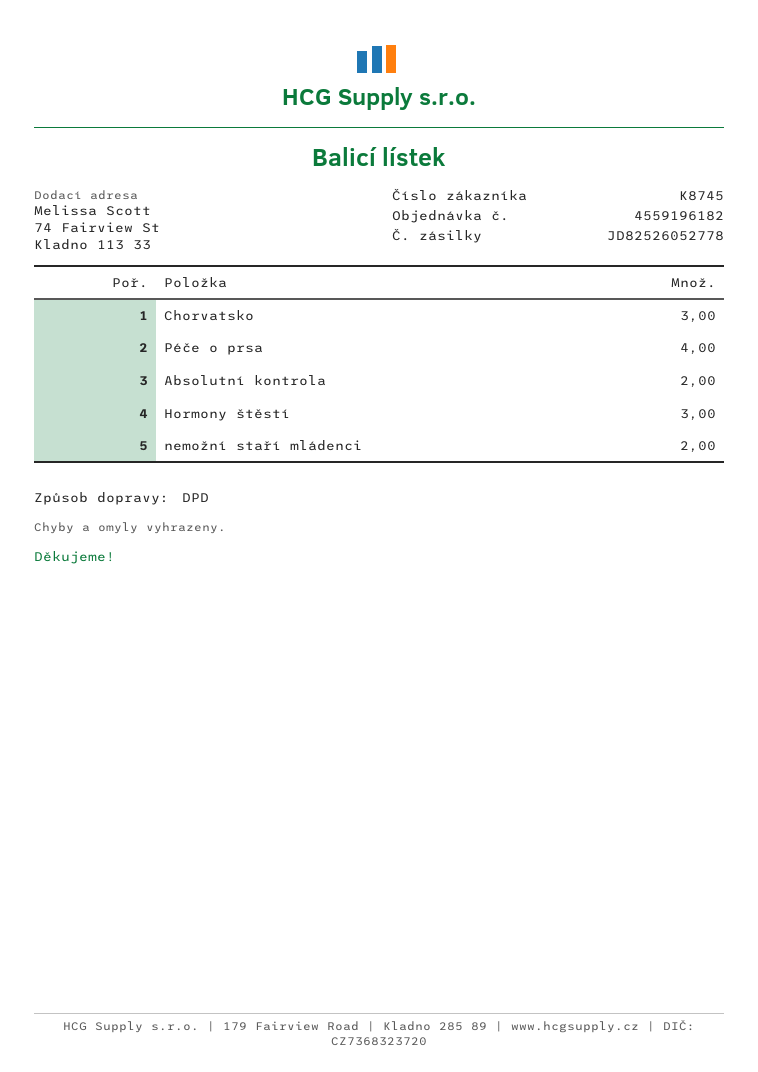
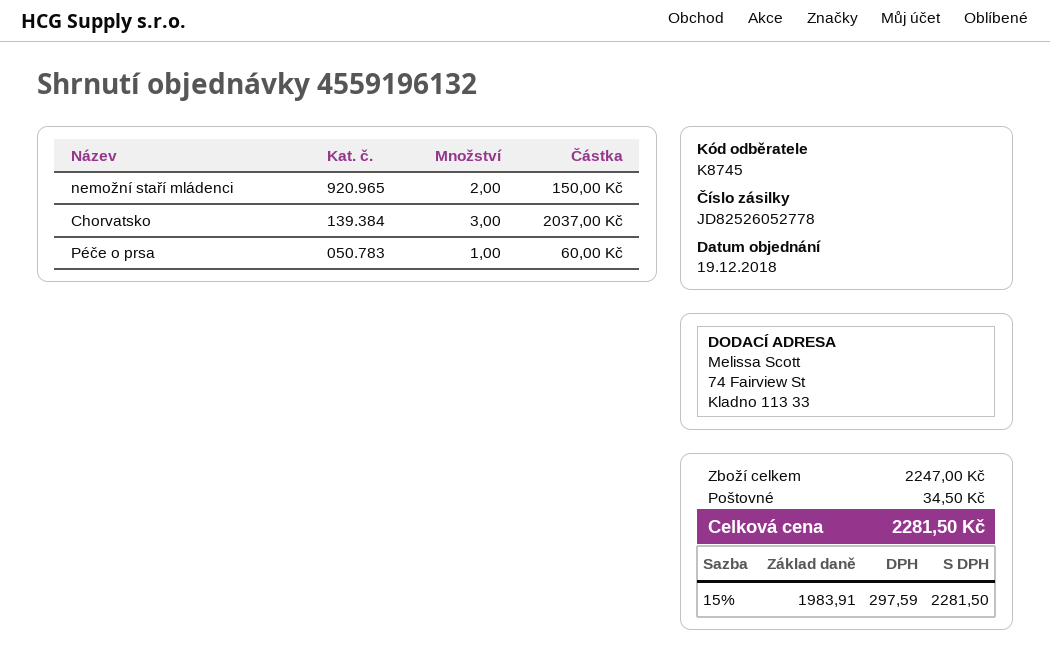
order number: 4559196182 -> 4559196132
Péče o prsa: 4 -> 1
Absolutní kontrola: 2 -> none
Hormony štěstí: 3 -> none

